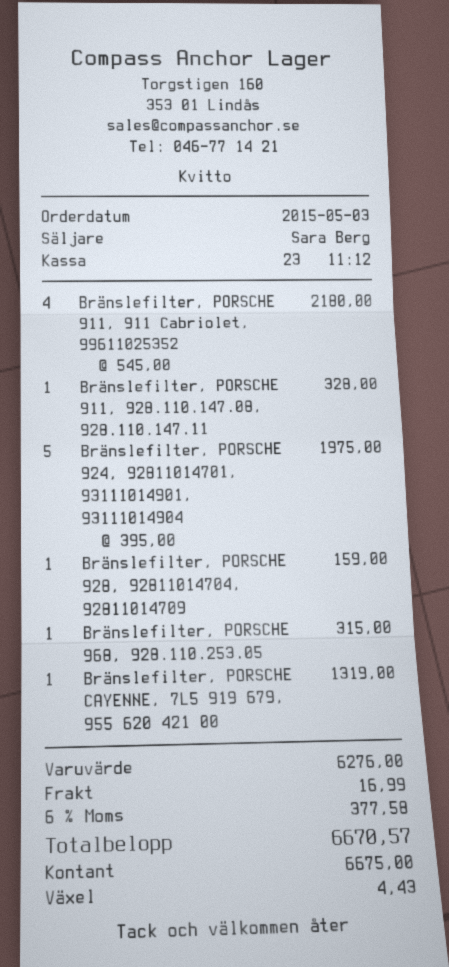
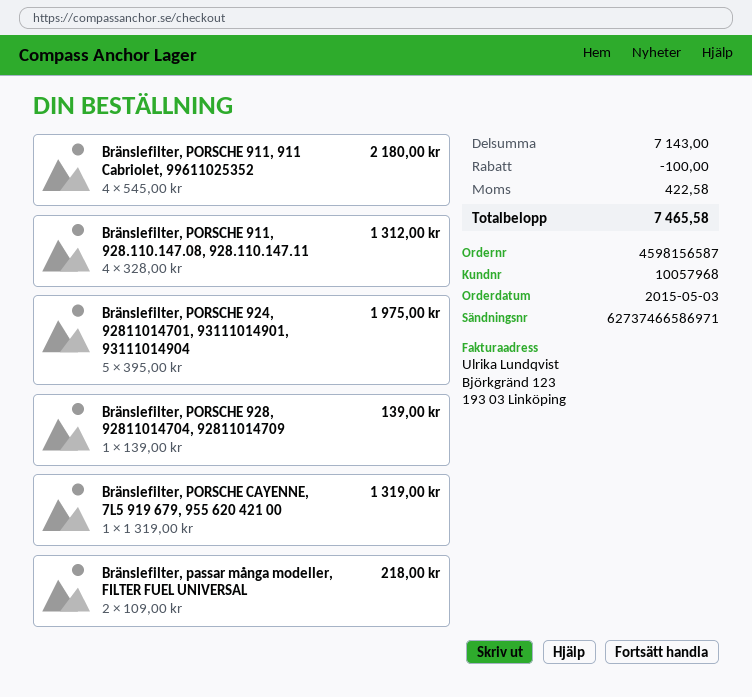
Bränslefilter, PORSCHE 911, 928.110.147.08, 928.110.147.11: 1 x 328.00 = 328.00 -> 4 x 328.00 = 1312.00
Bränslefilter, PORSCHE 928, 92811014704, 92811014709: 1 x 159.00 = 159.00 -> 1 x 139.00 = 139.00
Bränslefilter, PORSCHE 968, 928.110.253.05: 1 x 315.00 = 315.00 -> none
Bränslefilter, passar många modeller, FILTER FUEL UNIVERSAL: none -> 2 x 109.00 = 218.00
subtotal: 6276.00 -> 7143.00
discount: none -> 100.00
shipping: 16.99 -> none
tax: 377.58 -> 422.58
total: 6670.57 -> 7465.58

